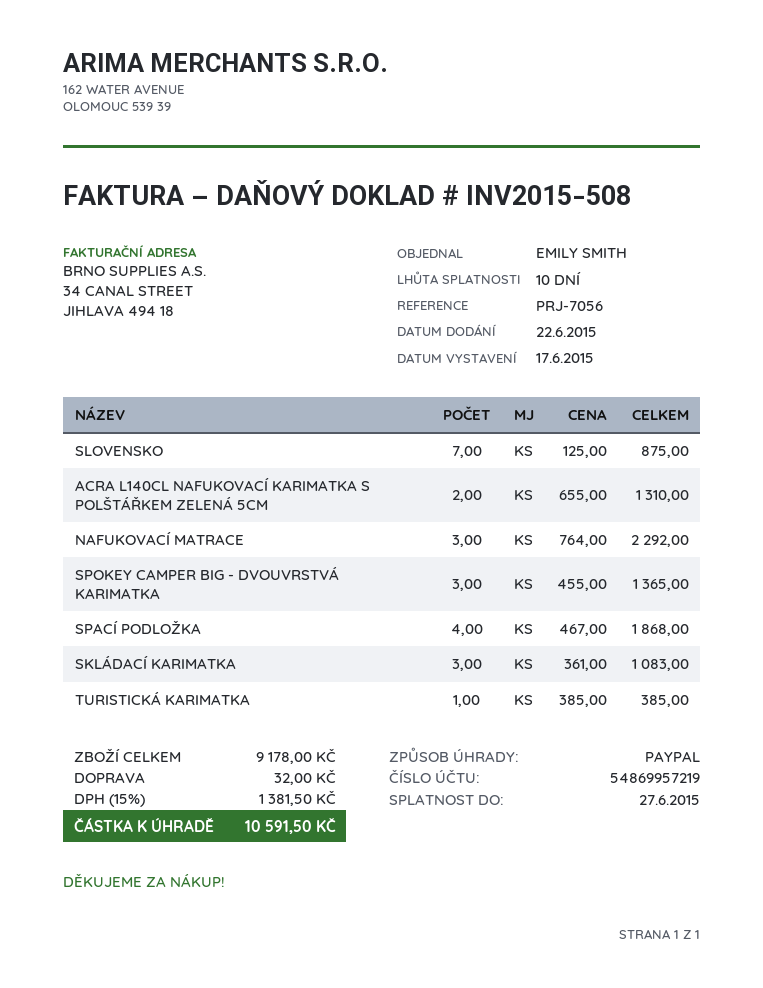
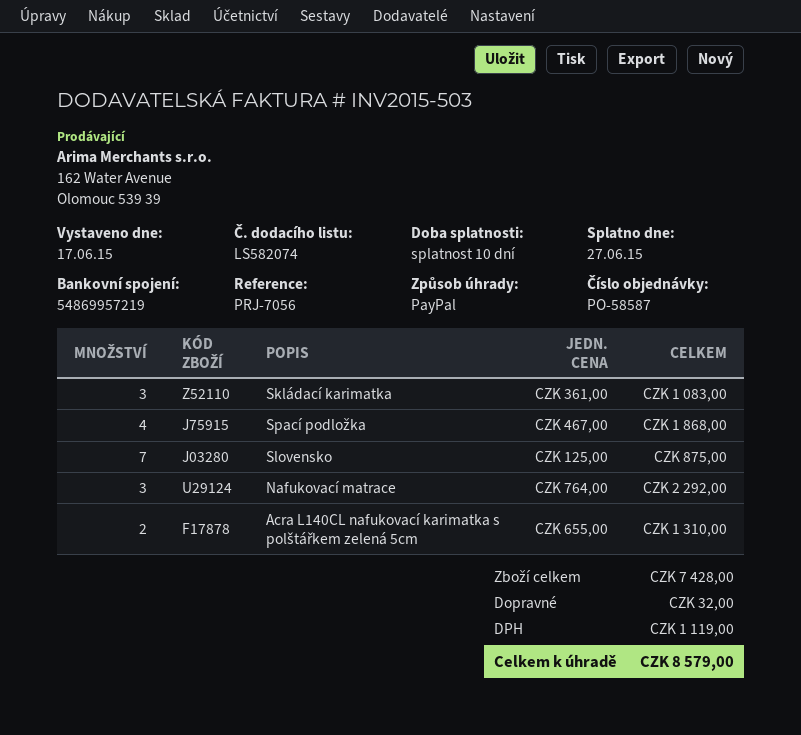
invoice number: INV2015-508 -> INV2015-503
SPOKEY CAMPER BIG - DVOUVRSTVÁ KARIMATKA: 3 x 455.00 = 1365.00 -> none
TURISTICKÁ KARIMATKA: 1 x 385.00 = 385.00 -> none
subtotal: 9178.00 -> 7428.00
tax: 1381.50 -> 1119.00
total: 10591.50 -> 8579.00

